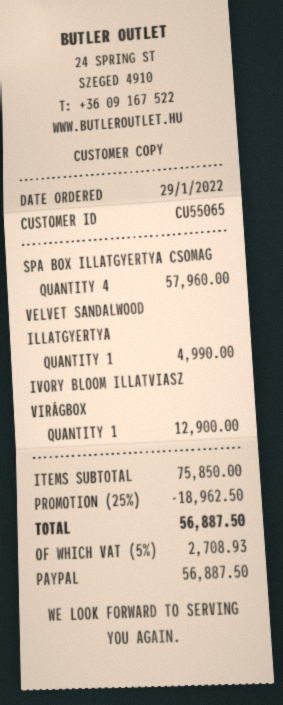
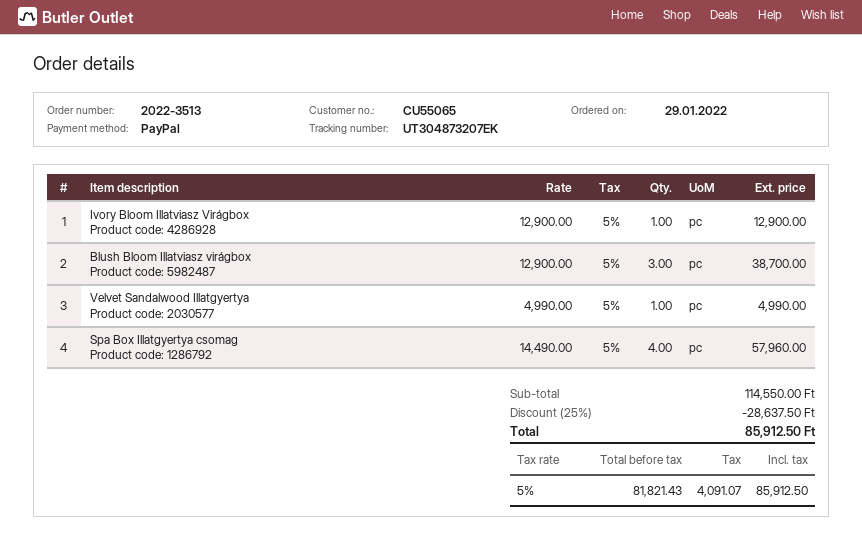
Blush Bloom Illatviasz virágbox: none -> 3 for 38700.00
subtotal: 75850.00 -> 114550.00
discount: 25% = 18962.50 -> 25% = 28637.50
tax: 5% = 2708.93 -> 5% = 4091.07
total: 56887.50 -> 85912.50

